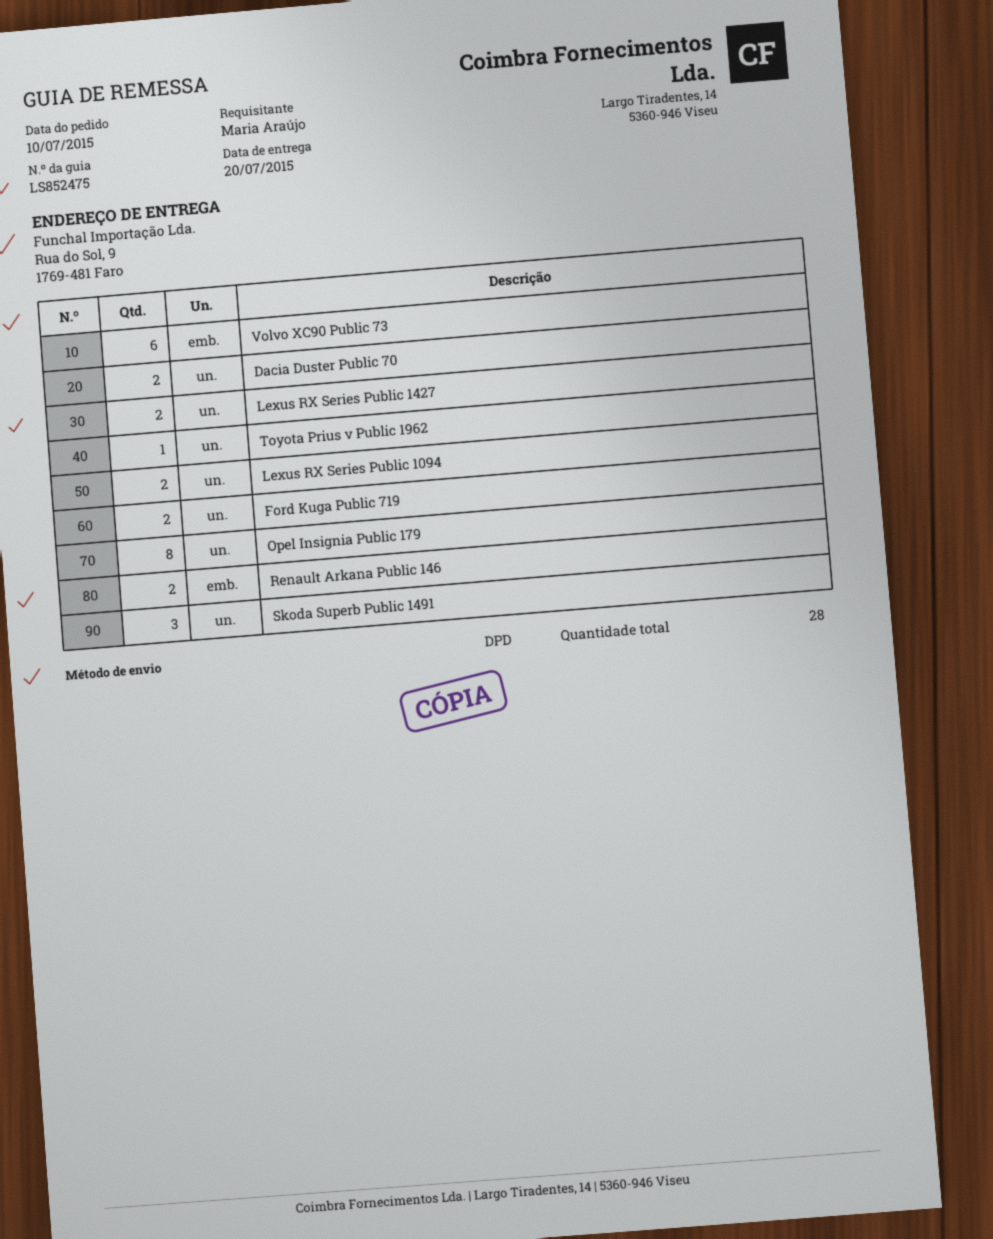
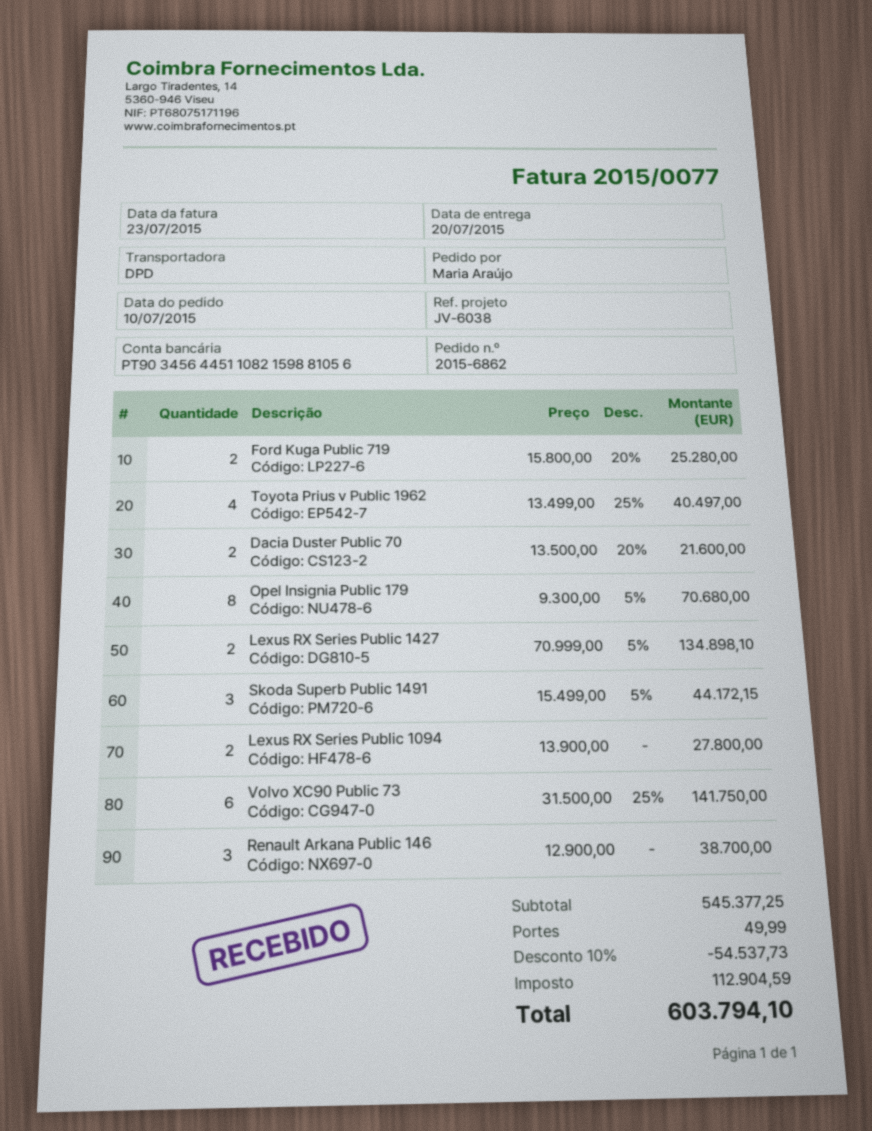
Toyota Prius v Public 1962: 1 -> 4
Renault Arkana Public 146: 2 -> 3

